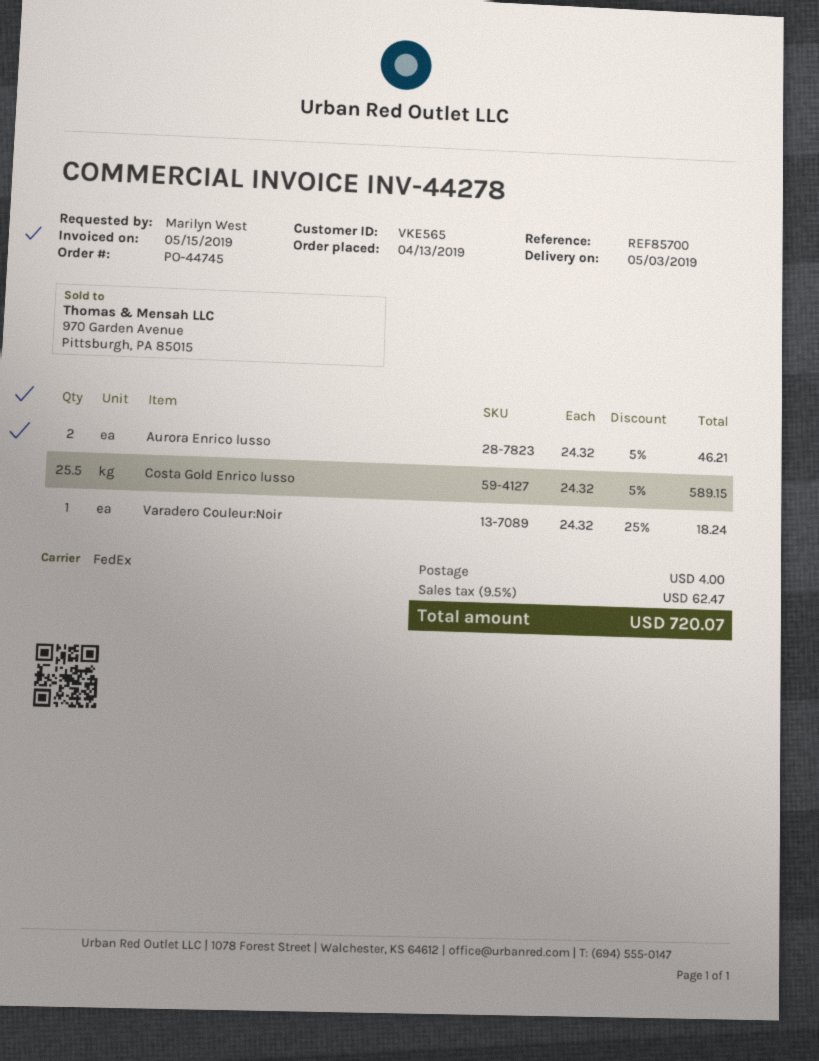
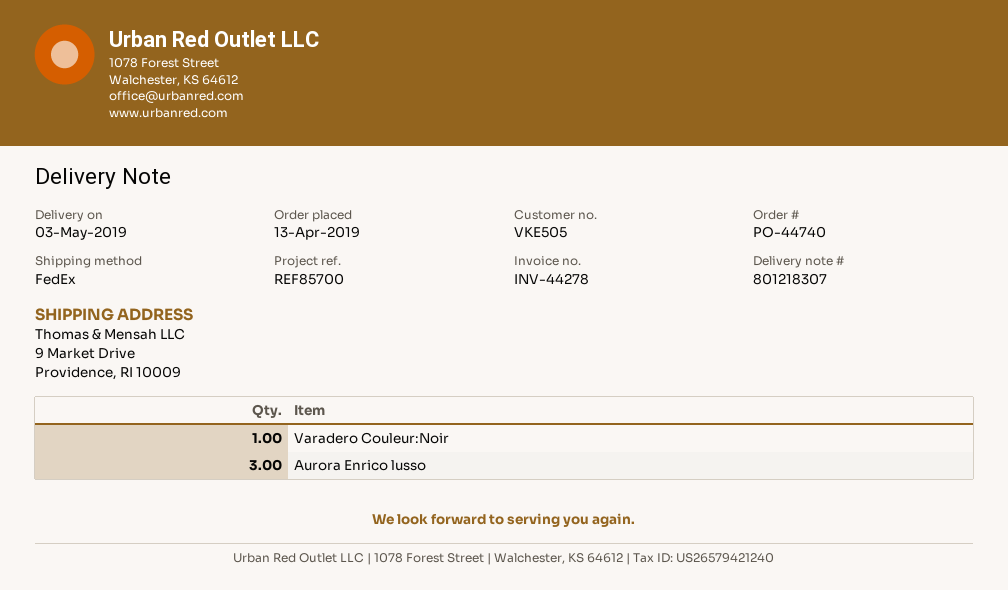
order number: PO-44745 -> PO-44740
customer number: VKE565 -> VKE505
Aurora Enrico lusso: 2 -> 3
Costa Gold Enrico lusso: 25.5 -> none

